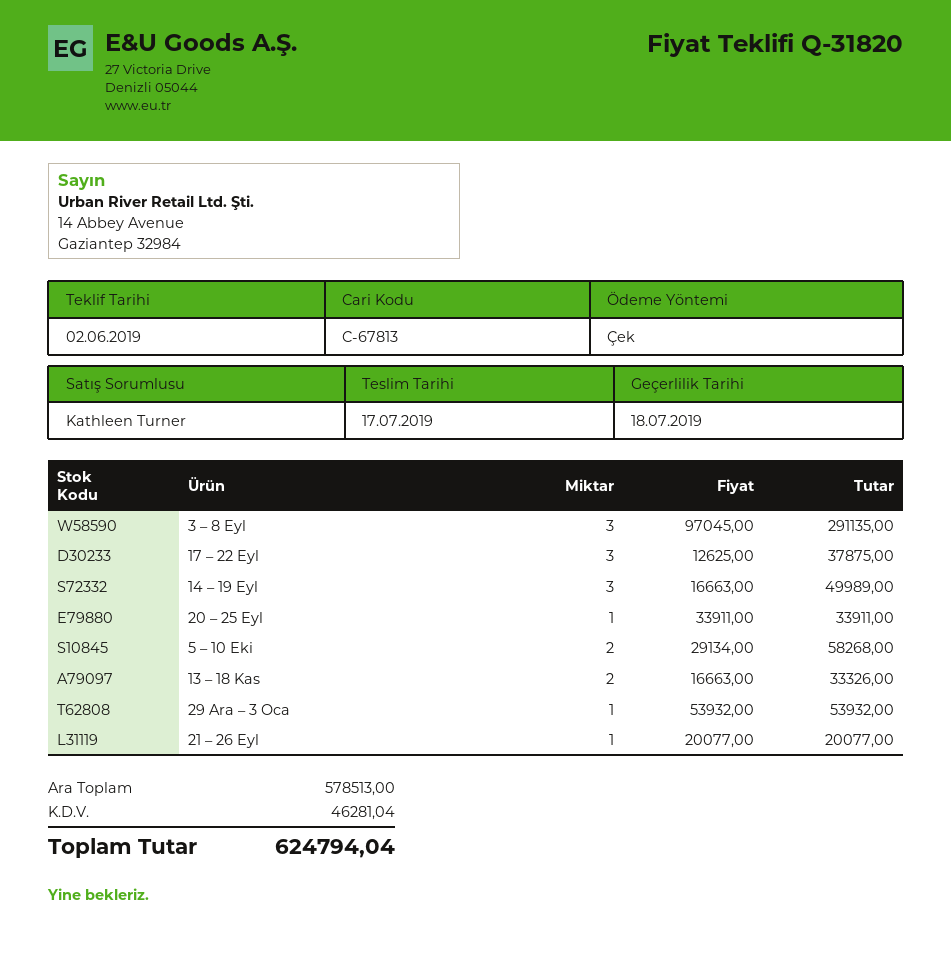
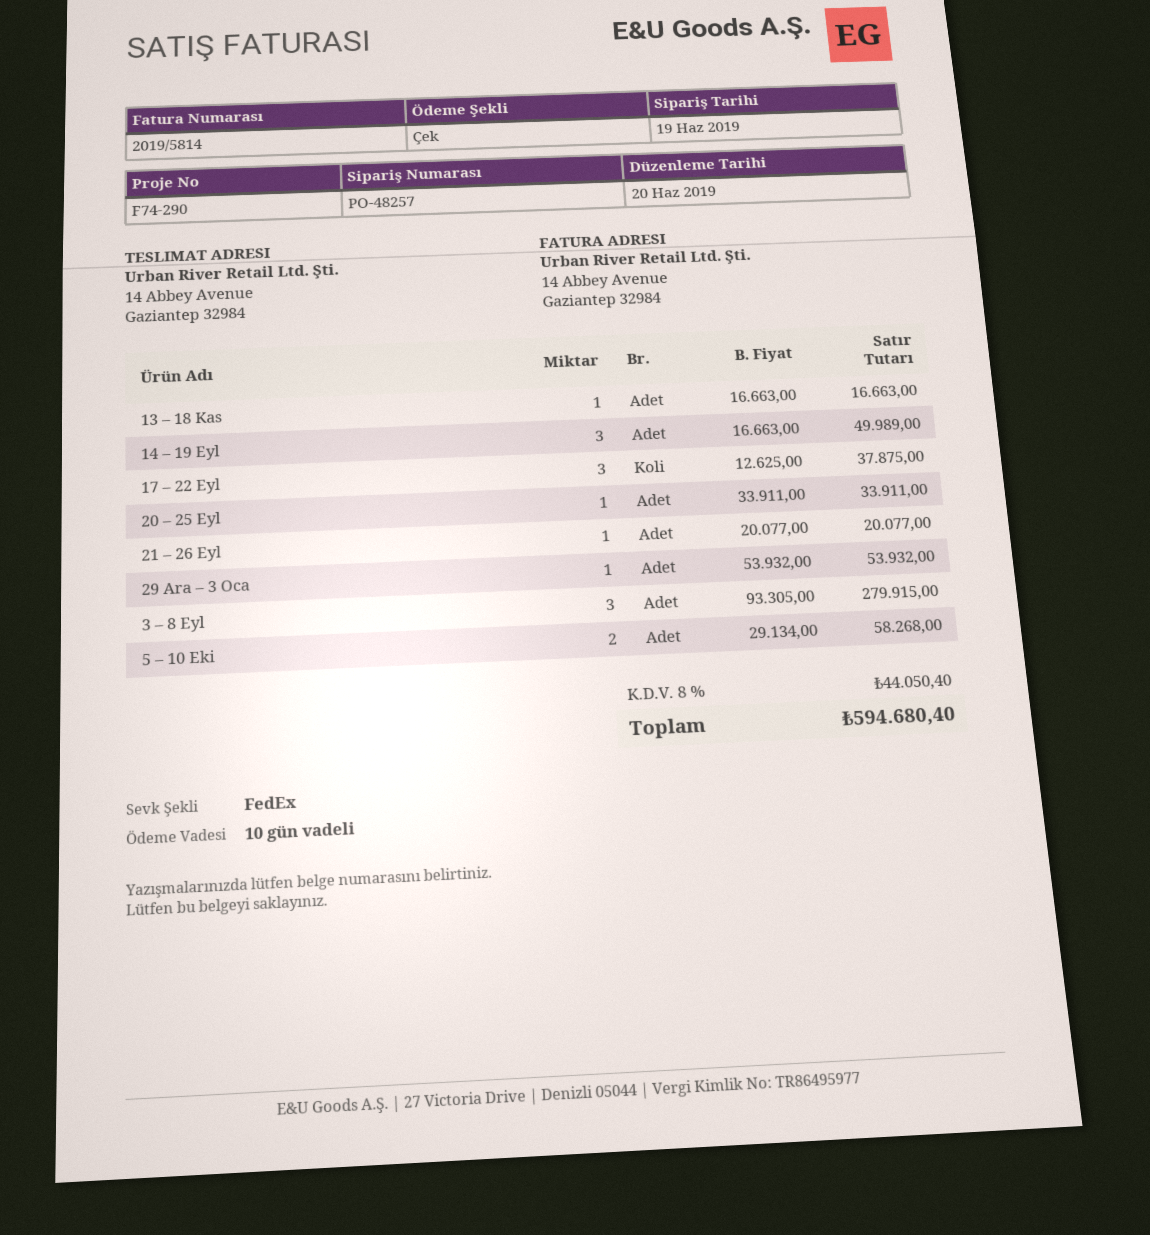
3 – 8 Eyl: 3 x 97045.00 = 291135.00 -> 3 x 93305.00 = 279915.00
13 – 18 Kas: 2 x 16663.00 = 33326.00 -> 1 x 16663.00 = 16663.00
tax: 46281.04 -> 44050.40
total: 624794.04 -> 594680.40

